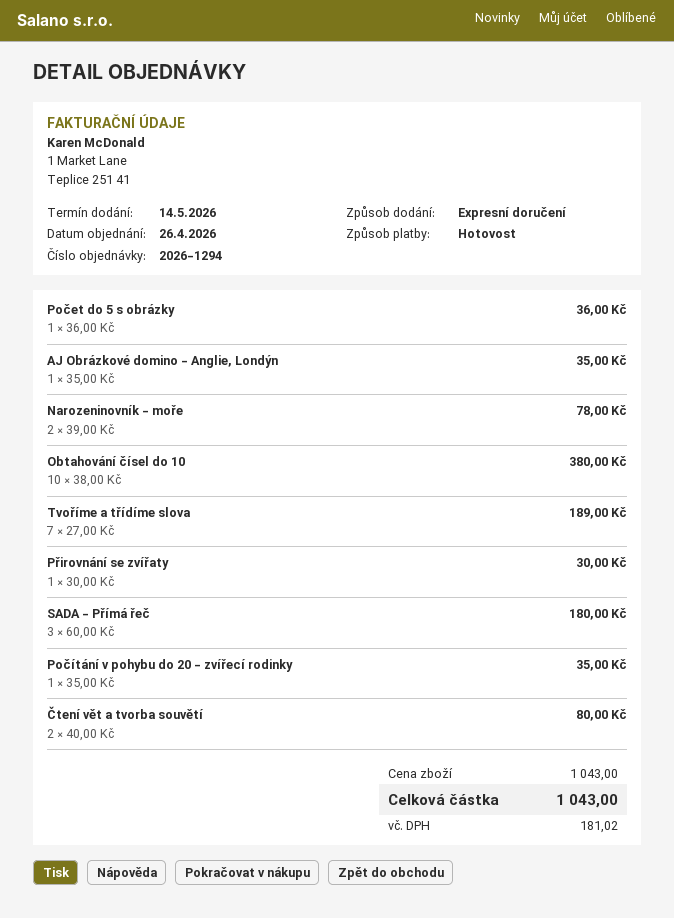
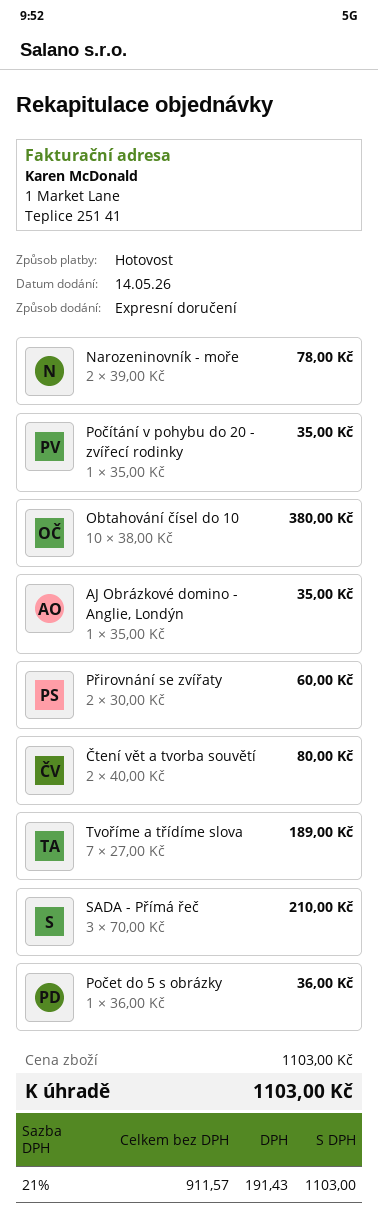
Přirovnání se zvířaty: 1 x 30.00 = 30.00 -> 2 x 30.00 = 60.00
SADA - Přímá řeč: 3 x 60.00 = 180.00 -> 3 x 70.00 = 210.00
subtotal: 1043.00 -> 1103.00
tax: 181.02 -> 191.43
total: 1043.00 -> 1103.00

